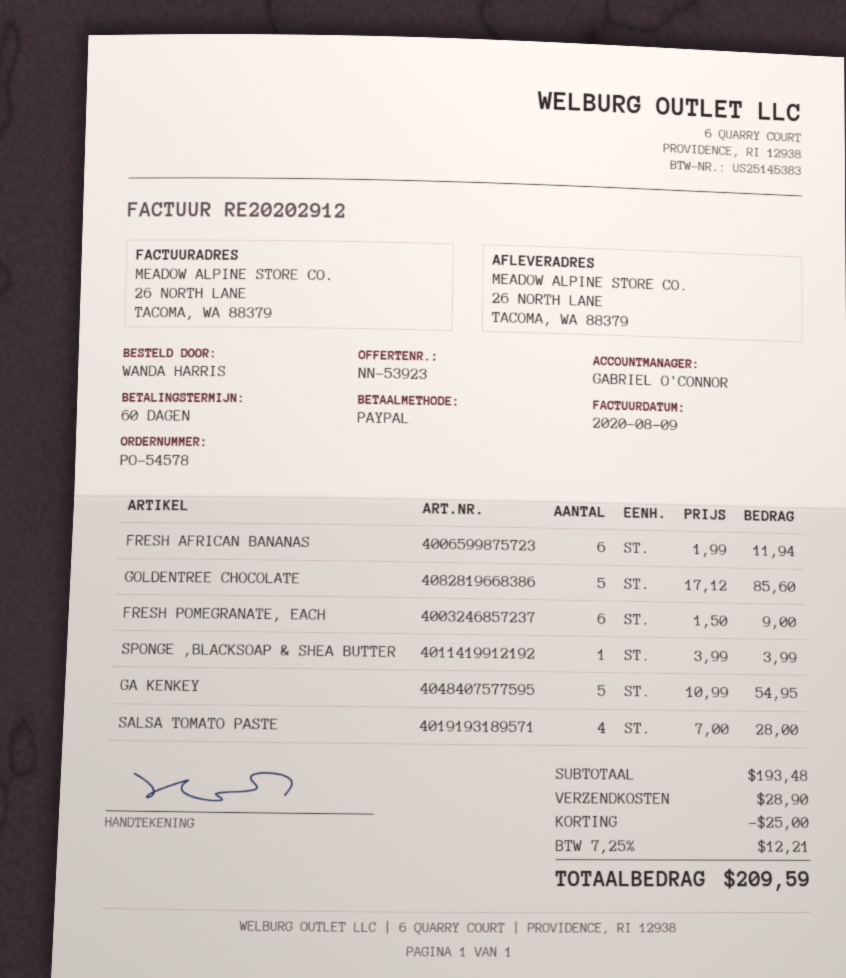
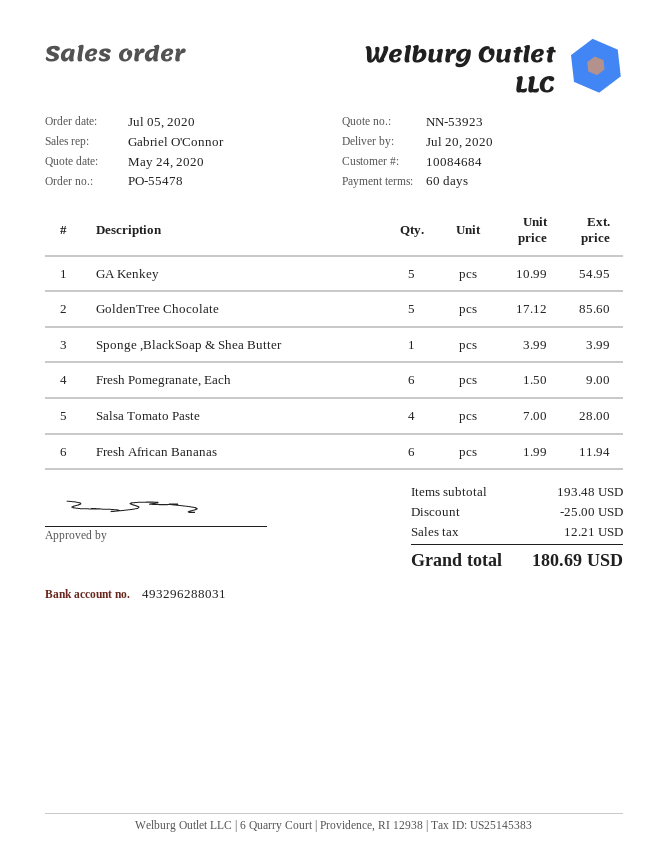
order number: PO-54578 -> PO-55478
shipping: 28.90 -> none
total: 209.59 -> 180.69

